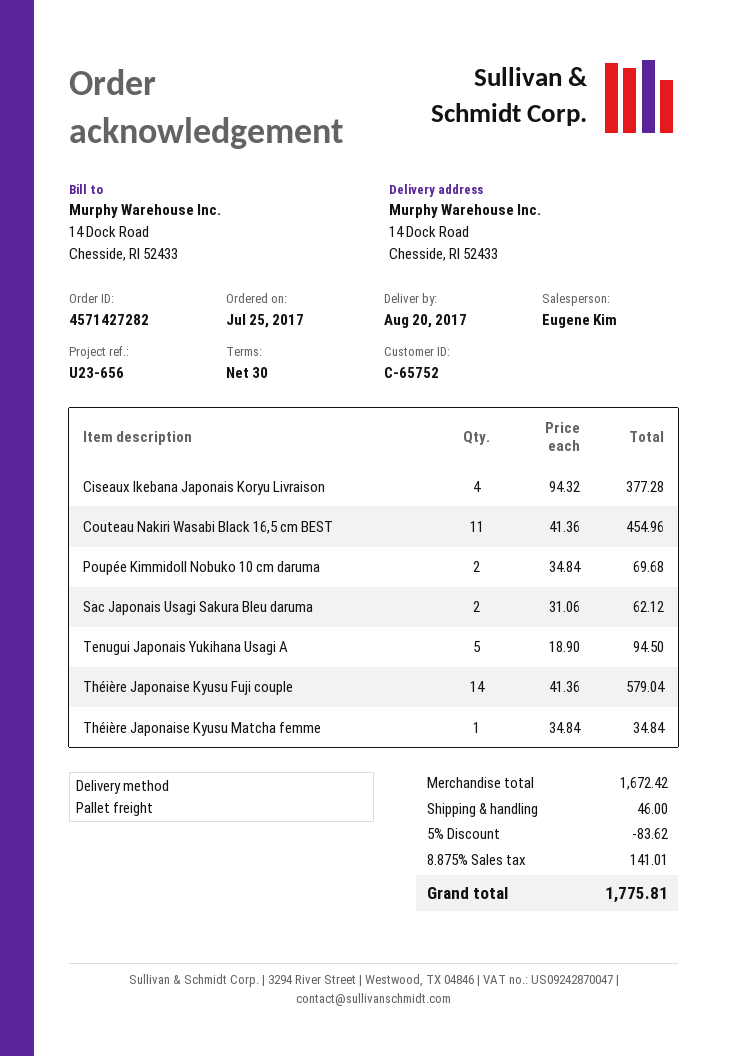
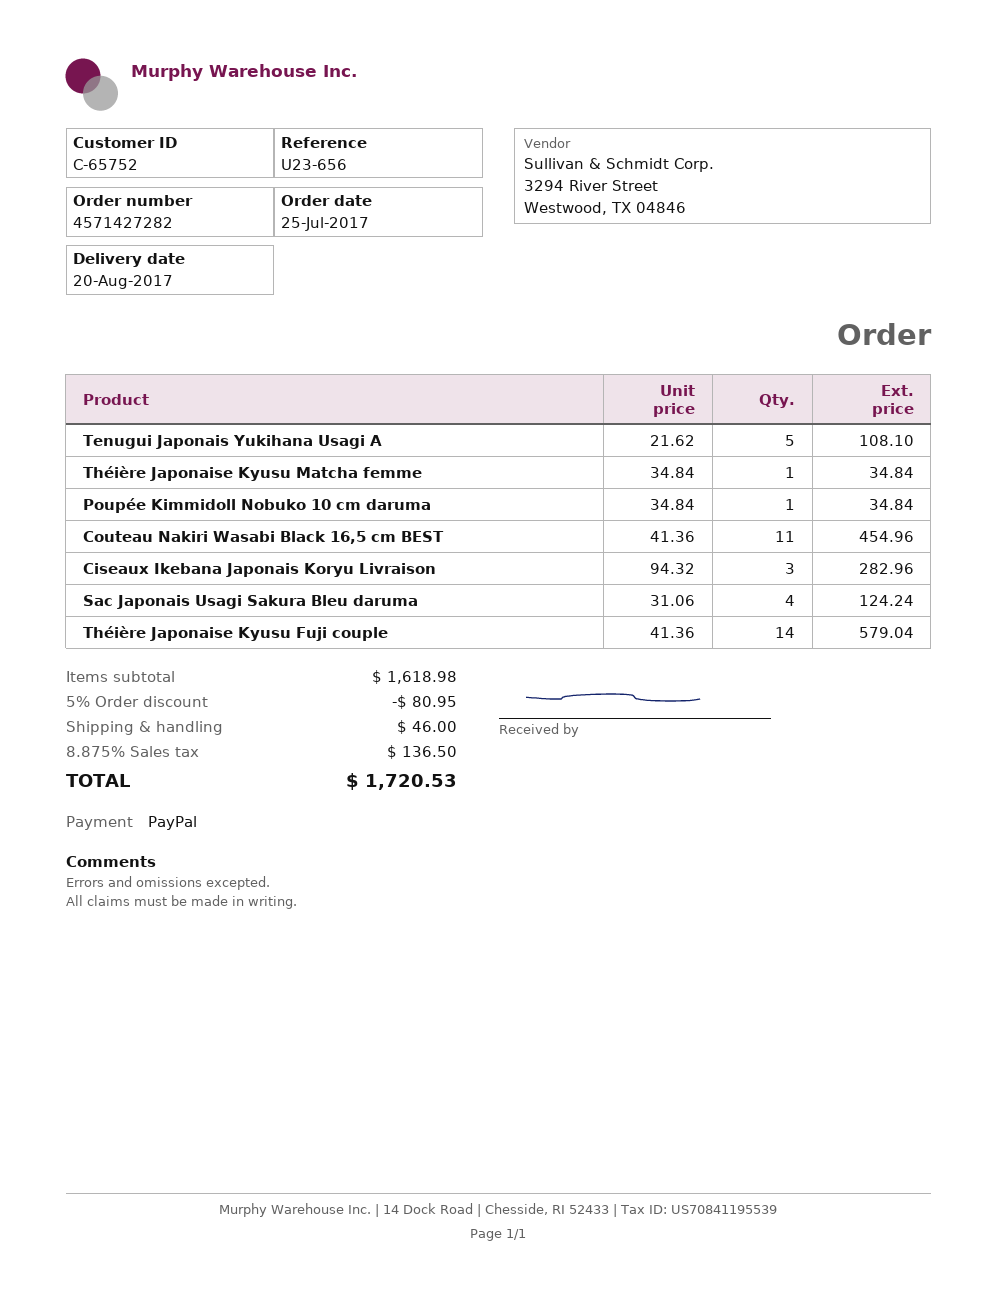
Ciseaux Ikebana Japonais Koryu Livraison: 4 x 94.32 = 377.28 -> 3 x 94.32 = 282.96
Poupée Kimmidoll Nobuko 10 cm daruma: 2 x 34.84 = 69.68 -> 1 x 34.84 = 34.84
Sac Japonais Usagi Sakura Bleu daruma: 2 x 31.06 = 62.12 -> 4 x 31.06 = 124.24
Tenugui Japonais Yukihana Usagi A: 5 x 18.90 = 94.50 -> 5 x 21.62 = 108.10
subtotal: 1672.42 -> 1618.98
discount: 5% = 83.62 -> 5% = 80.95
tax: 8.875% = 141.01 -> 8.875% = 136.50
total: 1775.81 -> 1720.53

